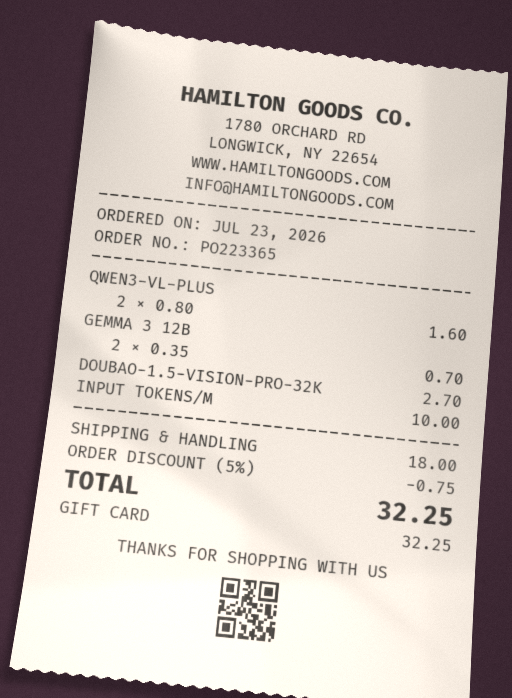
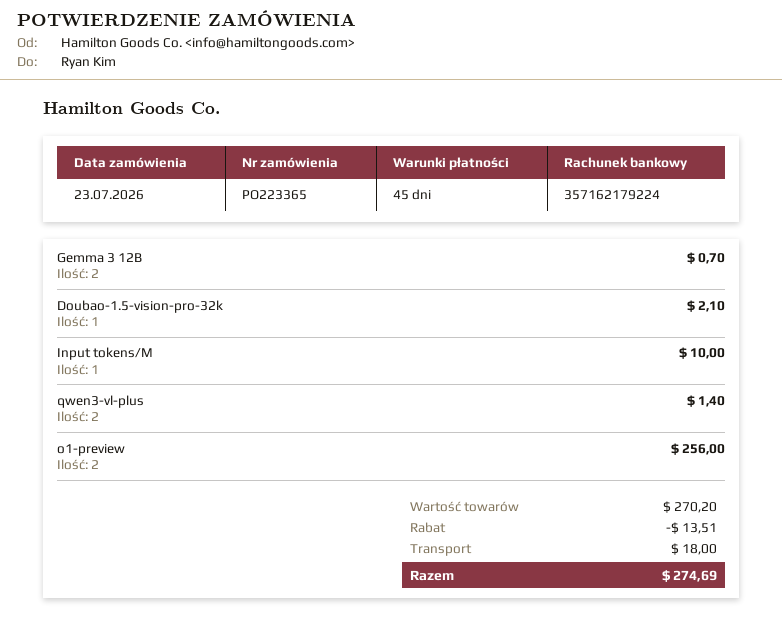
QWEN3-VL-PLUS: 2 for 1.60 -> 2 for 1.40
DOUBAO-1.5-VISION-PRO-32K: 1 for 2.70 -> 1 for 2.10
o1-preview: none -> 2 for 256.00
discount: 0.75 -> 13.51
total: 32.25 -> 274.69

